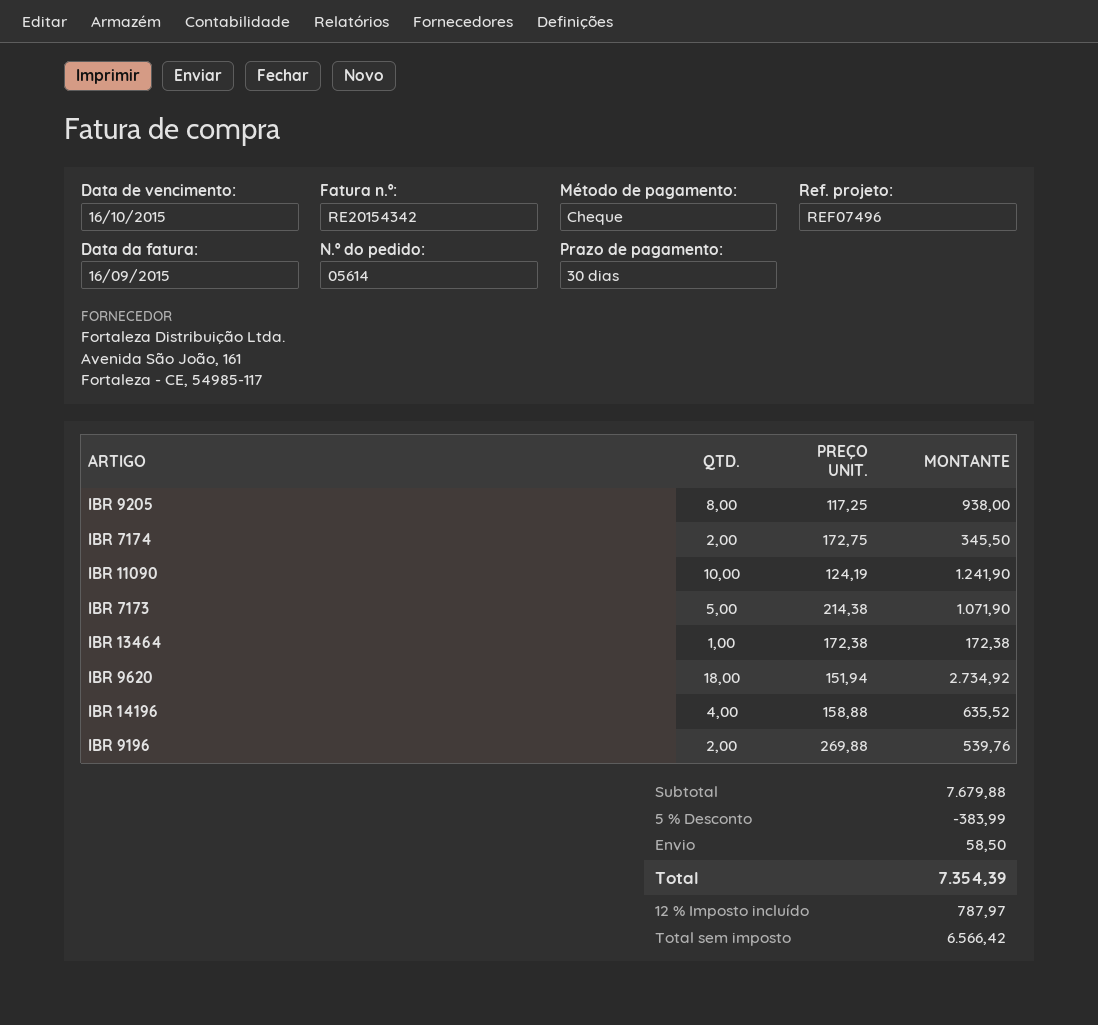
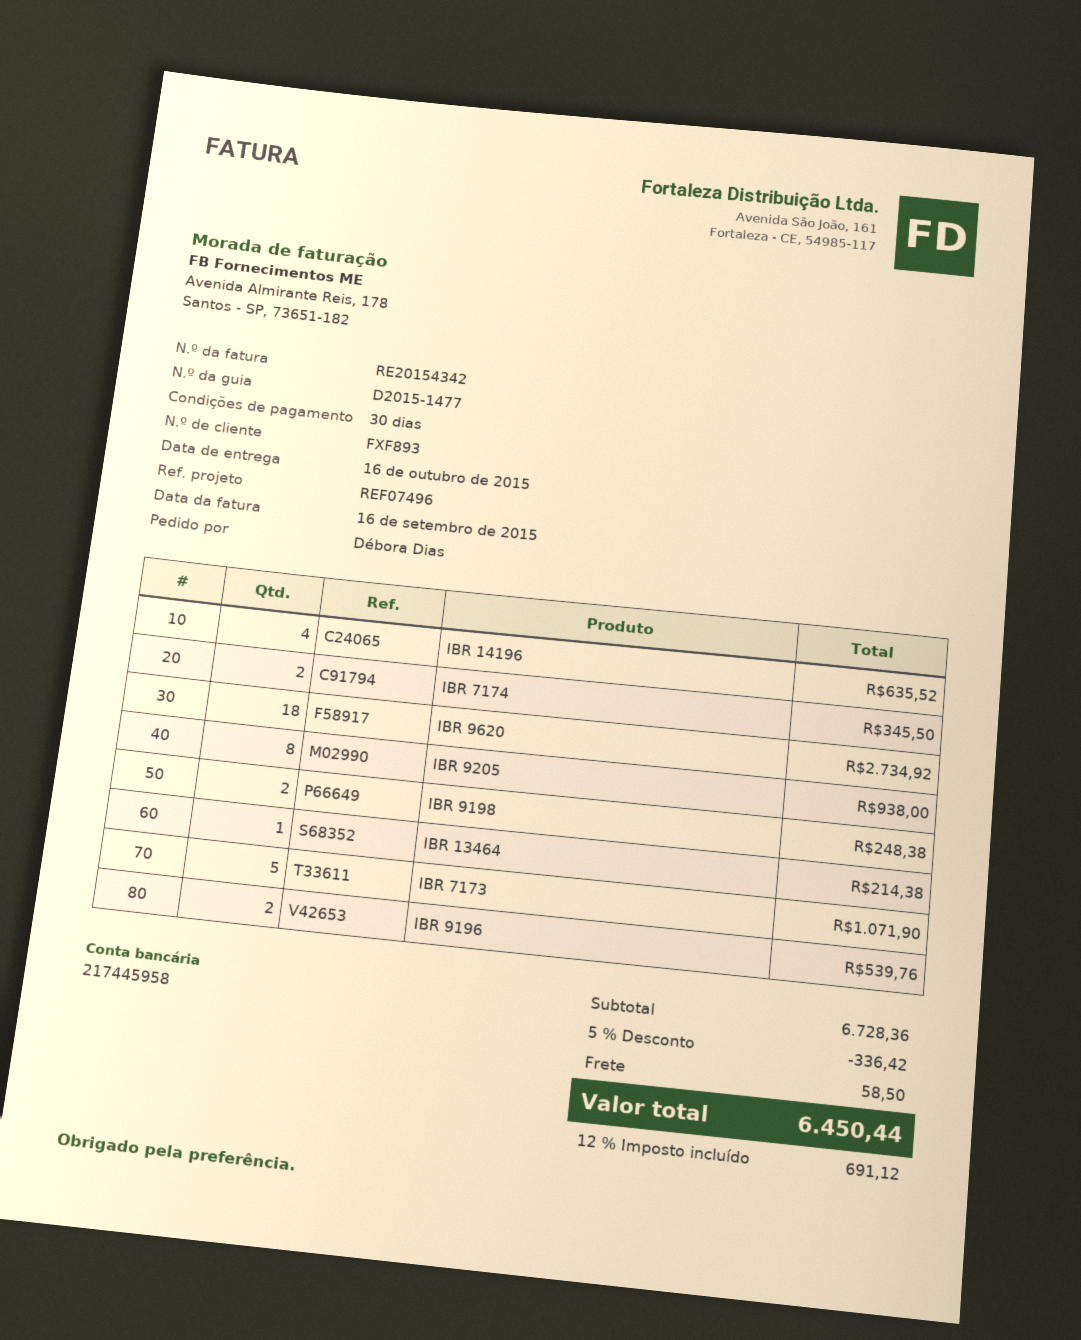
IBR 11090: 10 for 1241.90 -> none
IBR 13464: 1 for 172.38 -> 1 for 214.38
IBR 9198: none -> 2 for 248.38
subtotal: 7679.88 -> 6728.36
discount: 5% = 383.99 -> 5% = 336.42
tax: 12% = 787.97 -> 12% = 691.12
total: 7354.39 -> 6450.44

